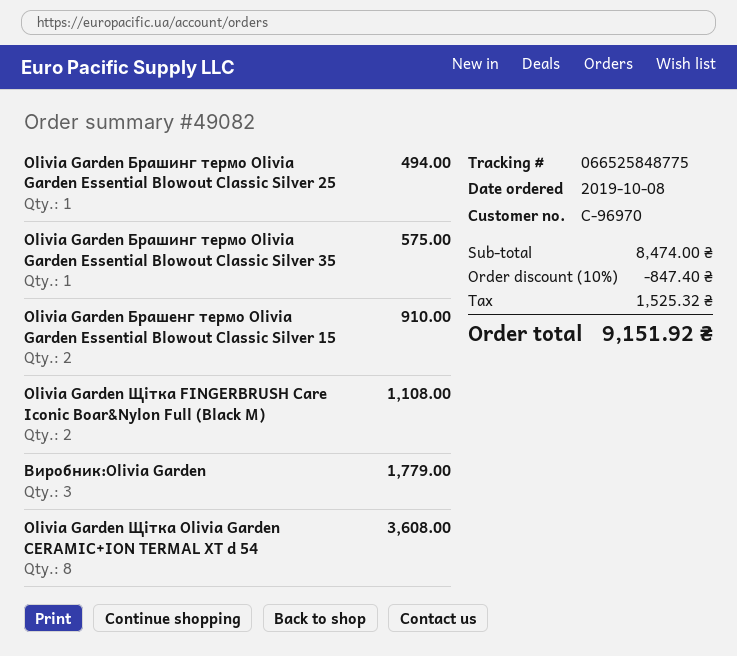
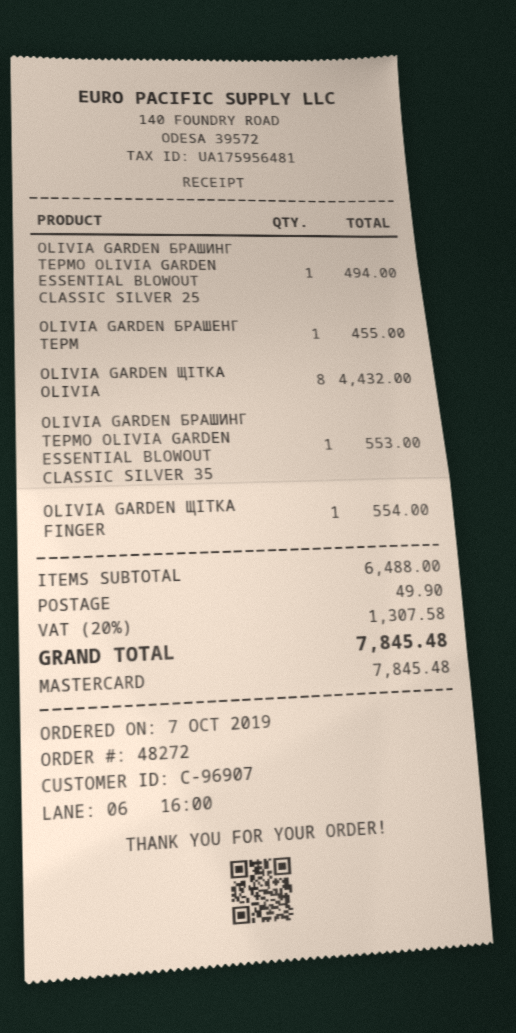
order number: 49082 -> 48272
order date: 2019-10-08 -> 2019-10-07
customer number: C-96970 -> C-96907
Olivia Garden Брашинг термо Olivia Garden Essential Blowout Classic Silver 35: 1 for 575.00 -> 1 for 553.00
Olivia Garden Брашенг термо Olivia Garden Essential Blowout Classic Silver 15: 2 for 910.00 -> 1 for 455.00
Olivia Garden Щітка FINGERBRUSH Care Iconic Boar&Nylon Full (Black M): 2 for 1108.00 -> 1 for 554.00
Виробник:Olivia Garden: 3 for 1779.00 -> none
Olivia Garden Щітка Olivia Garden CERAMIC+ION TERMAL XT d 54: 8 for 3608.00 -> 8 for 4432.00
subtotal: 8474.00 -> 6488.00
discount: 10% = 847.40 -> none
shipping: none -> 49.90
tax: 1525.32 -> 1307.58
total: 9151.92 -> 7845.48

